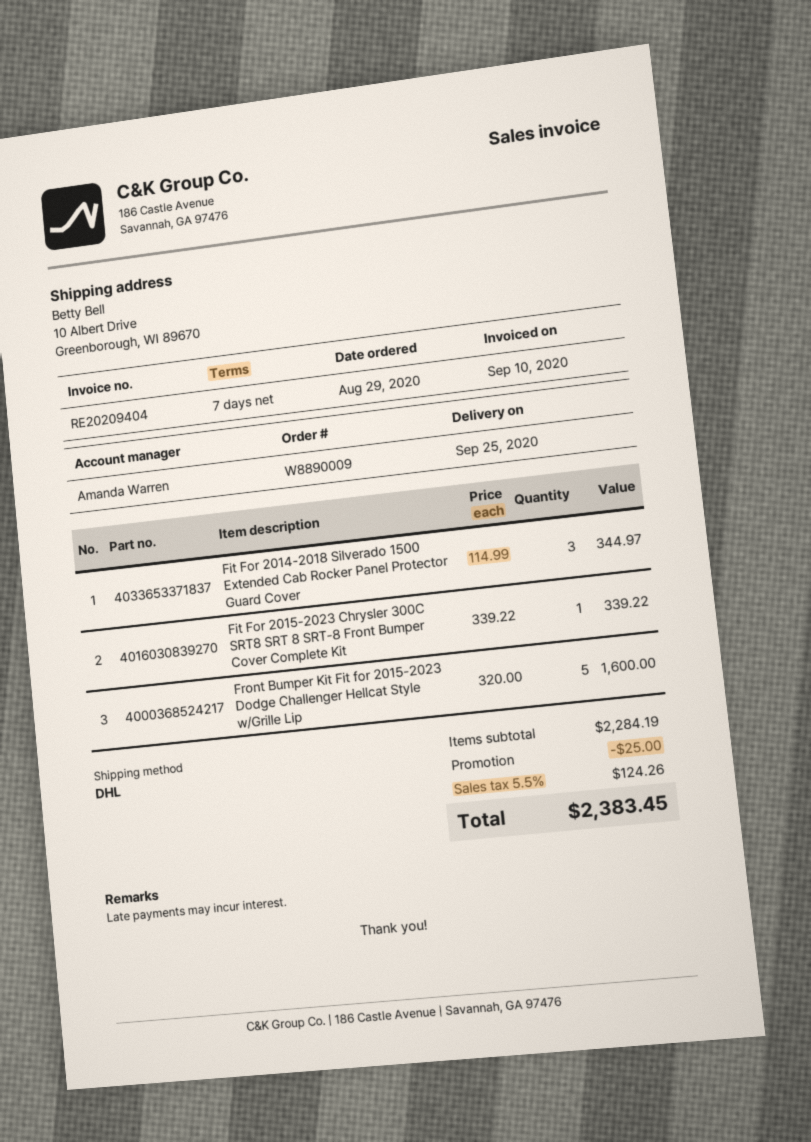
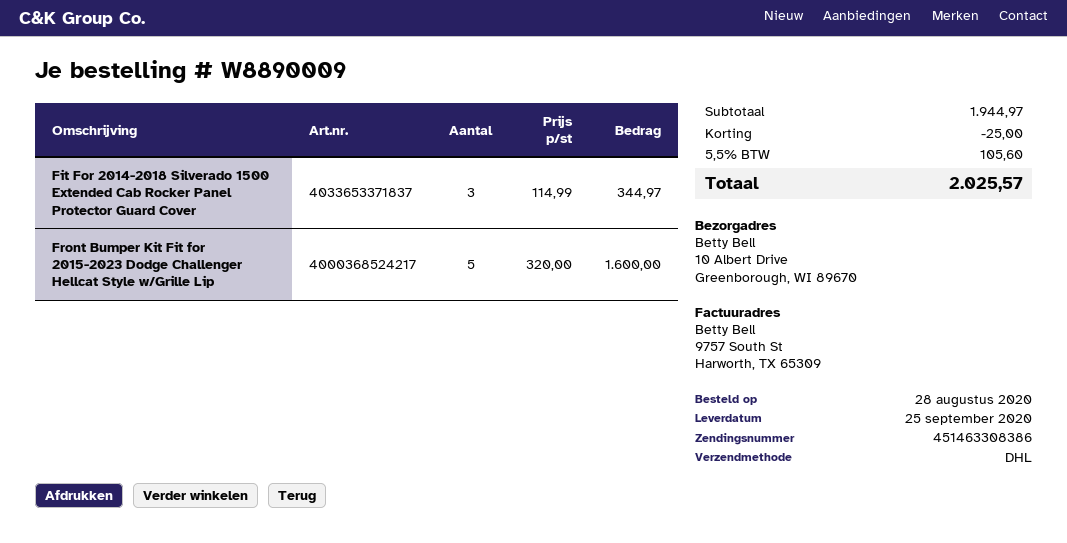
order date: 2020-08-29 -> 2020-08-28
Fit For 2015-2023 Chrysler 300C SRT8 SRT 8 SRT-8 Front Bumper Cover Complete Kit: 1 x 339.22 = 339.22 -> none
subtotal: 2284.19 -> 1944.97
tax: 5.5% = 124.26 -> 5.5% = 105.60
total: 2383.45 -> 2025.57

